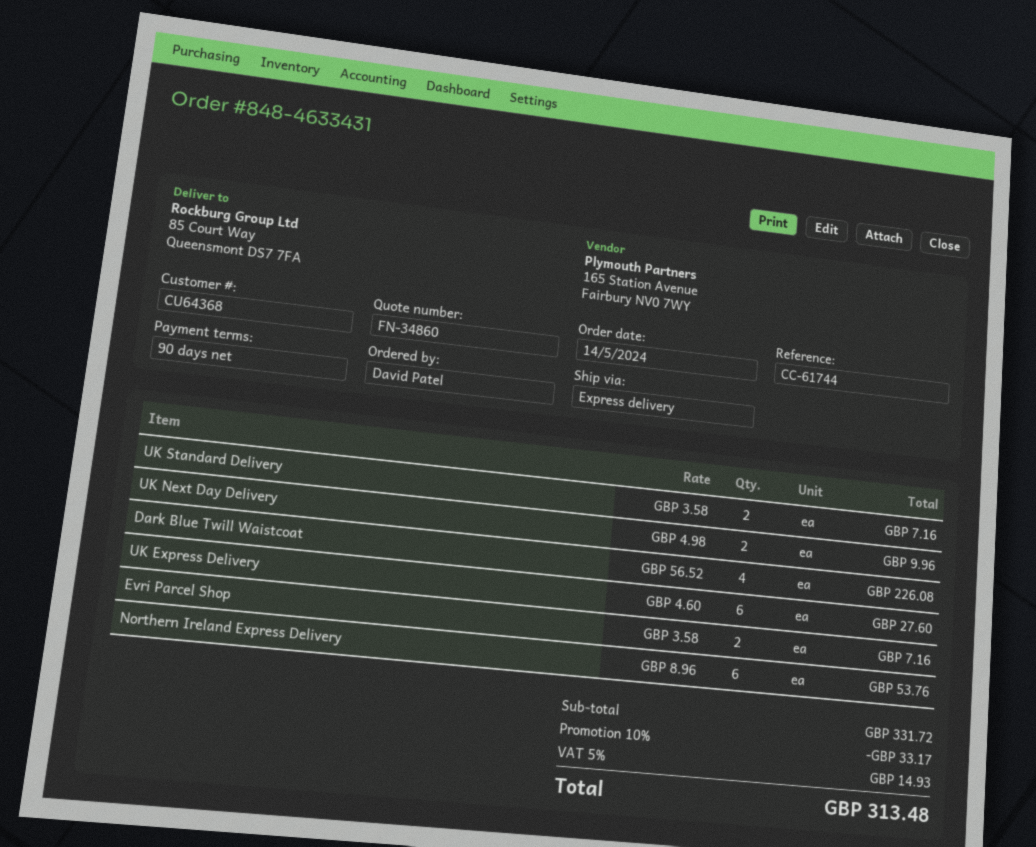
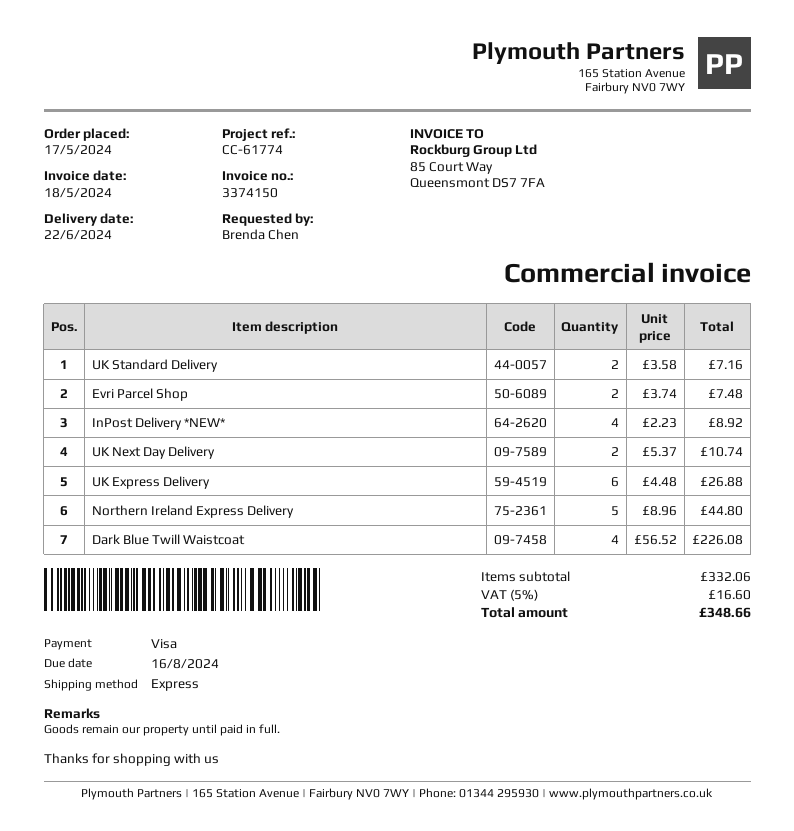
order date: 2024-05-14 -> 2024-05-17
reference: CC-61744 -> CC-61774
ordered by: David Patel -> Brenda Chen
UK Next Day Delivery: 2 x 4.98 = 9.96 -> 2 x 5.37 = 10.74
UK Express Delivery: 6 x 4.60 = 27.60 -> 6 x 4.48 = 26.88
Evri Parcel Shop: 2 x 3.58 = 7.16 -> 2 x 3.74 = 7.48
Northern Ireland Express Delivery: 6 x 8.96 = 53.76 -> 5 x 8.96 = 44.80
InPost Delivery *NEW*: none -> 4 x 2.23 = 8.92
subtotal: 331.72 -> 332.06
discount: 10% = 33.17 -> none
tax: 5% = 14.93 -> 5% = 16.60
total: 313.48 -> 348.66

